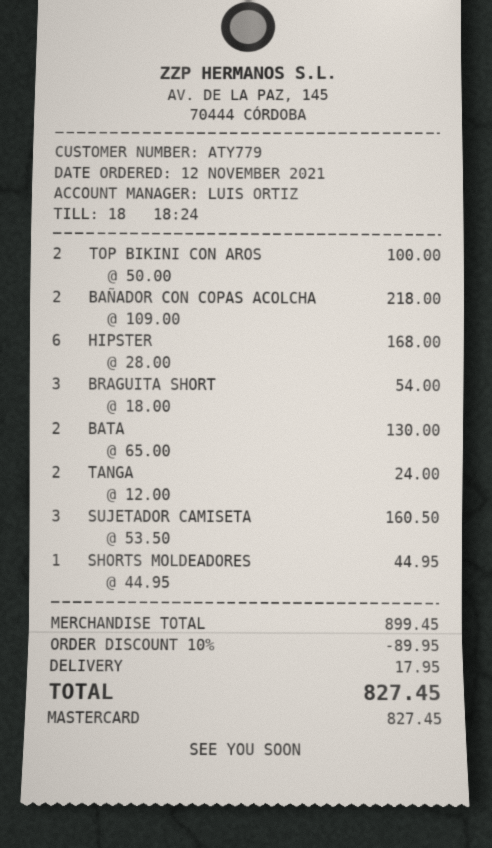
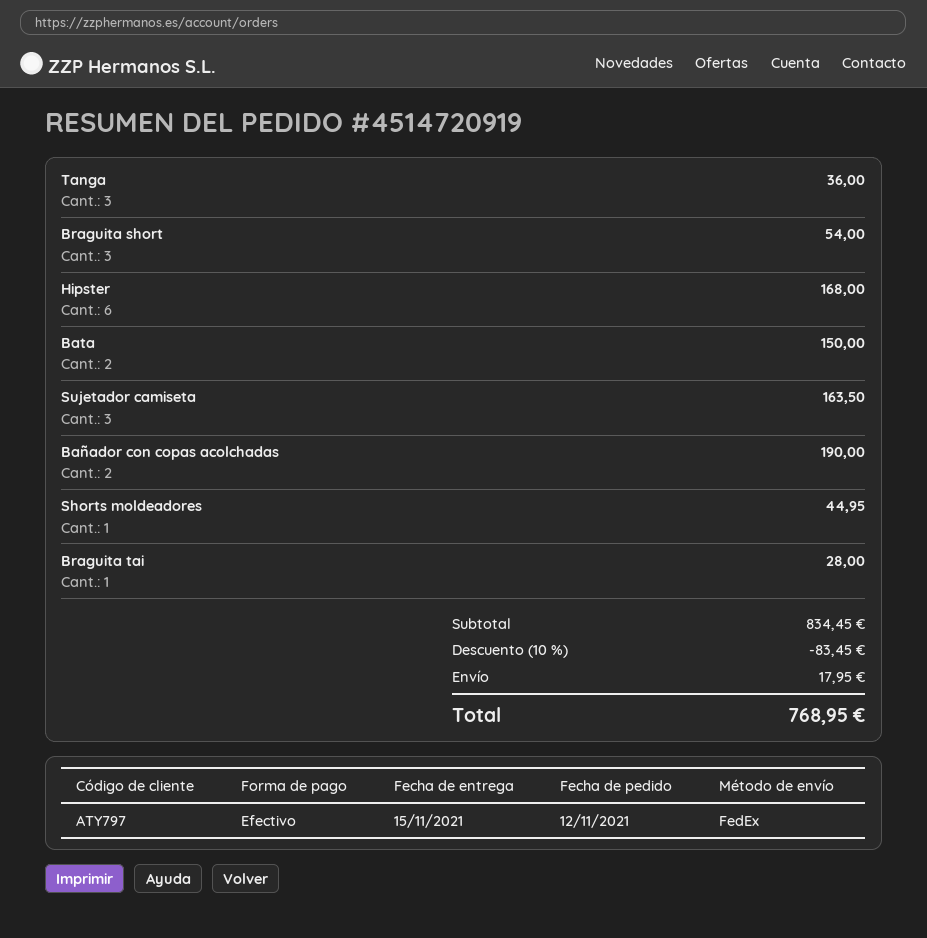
customer number: ATY779 -> ATY797
payment method: Mastercard -> cash
TOP BIKINI CON AROS: 2 for 100.00 -> none
BAÑADOR CON COPAS ACOLCHA: 2 for 218.00 -> 2 for 190.00
BATA: 2 for 130.00 -> 2 for 150.00
TANGA: 2 for 24.00 -> 3 for 36.00
SUJETADOR CAMISETA: 3 for 160.50 -> 3 for 163.50
Braguita tai: none -> 1 for 28.00
subtotal: 899.45 -> 834.45
discount: 10% = 89.95 -> 10% = 83.45
total: 827.45 -> 768.95

